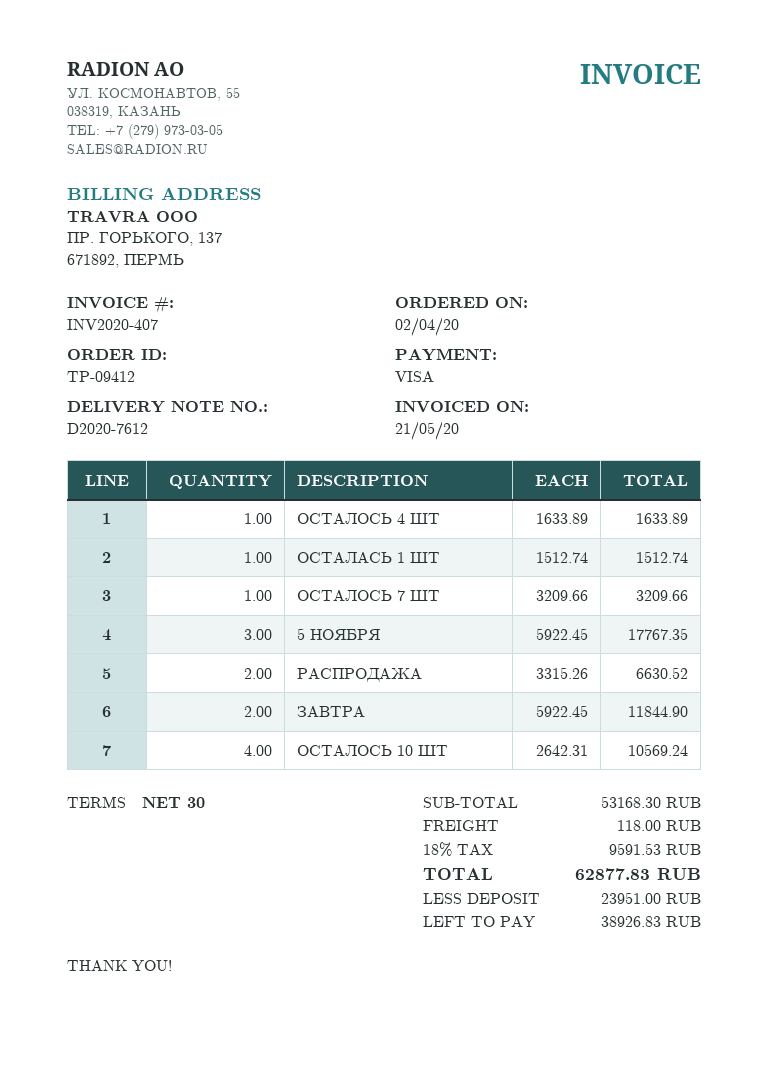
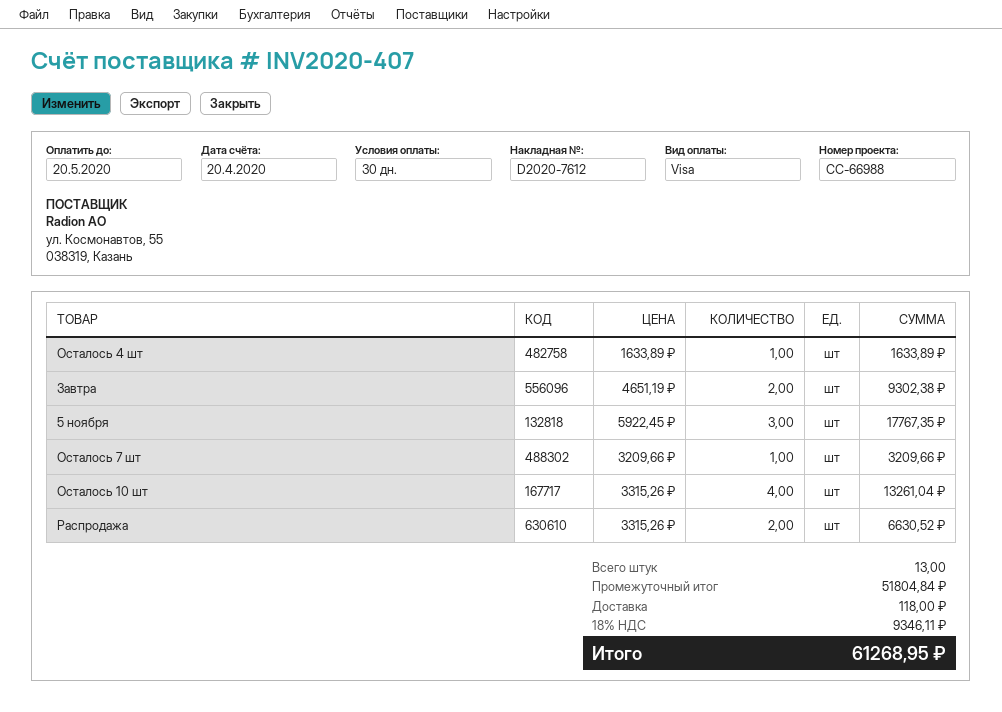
invoice date: 2020-05-21 -> 2020-04-20
ОСТАЛАСЬ 1 ШТ: 1 x 1512.74 = 1512.74 -> none
ЗАВТРА: 2 x 5922.45 = 11844.90 -> 2 x 4651.19 = 9302.38
ОСТАЛОСЬ 10 ШТ: 4 x 2642.31 = 10569.24 -> 4 x 3315.26 = 13261.04
subtotal: 53168.30 -> 51804.84
tax: 18% = 9591.53 -> 18% = 9346.11
total: 62877.83 -> 61268.95

